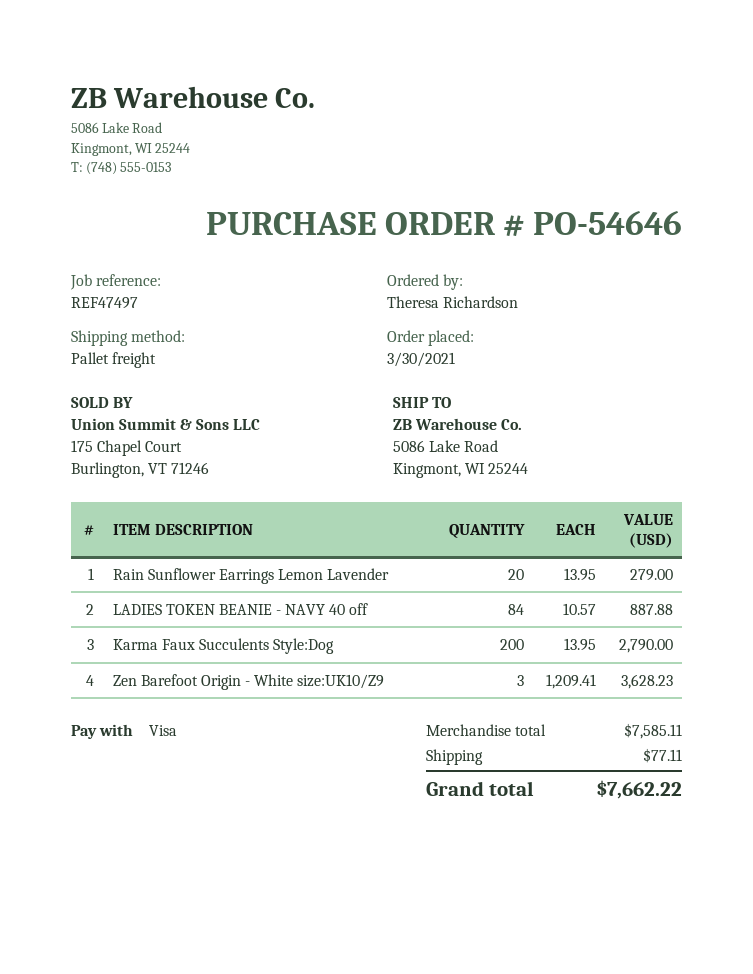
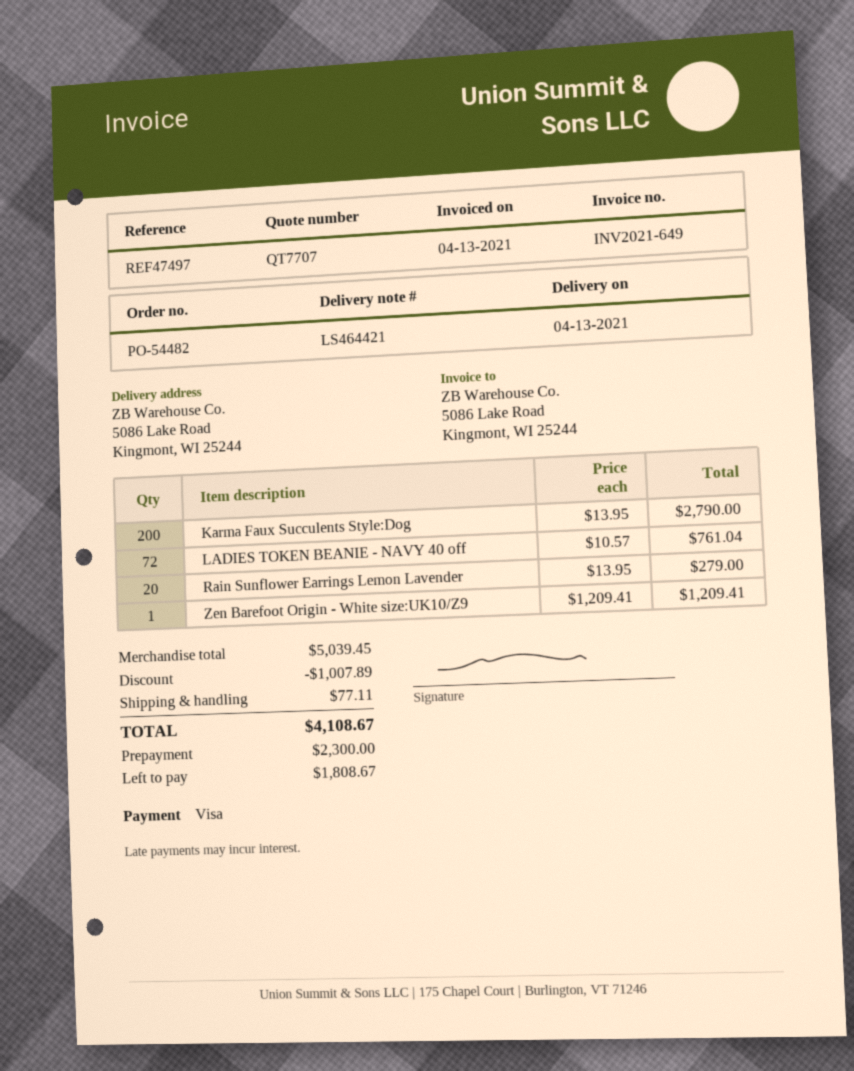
order number: PO-54646 -> PO-54482
LADIES TOKEN BEANIE - NAVY 40 off: 84 x 10.57 = 887.88 -> 72 x 10.57 = 761.04
Zen Barefoot Origin - White size:UK10/Z9: 3 x 1209.41 = 3628.23 -> 1 x 1209.41 = 1209.41
subtotal: 7585.11 -> 5039.45
discount: none -> 1007.89
total: 7662.22 -> 4108.67

